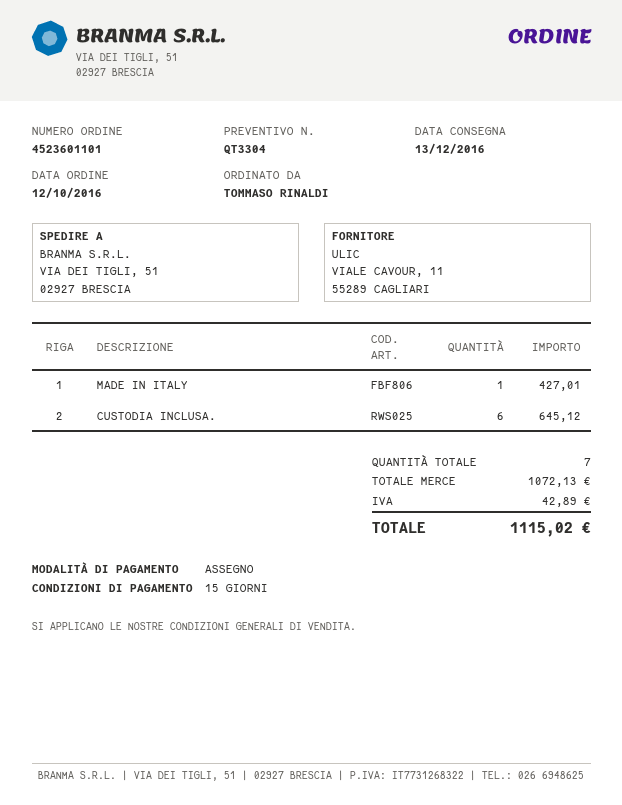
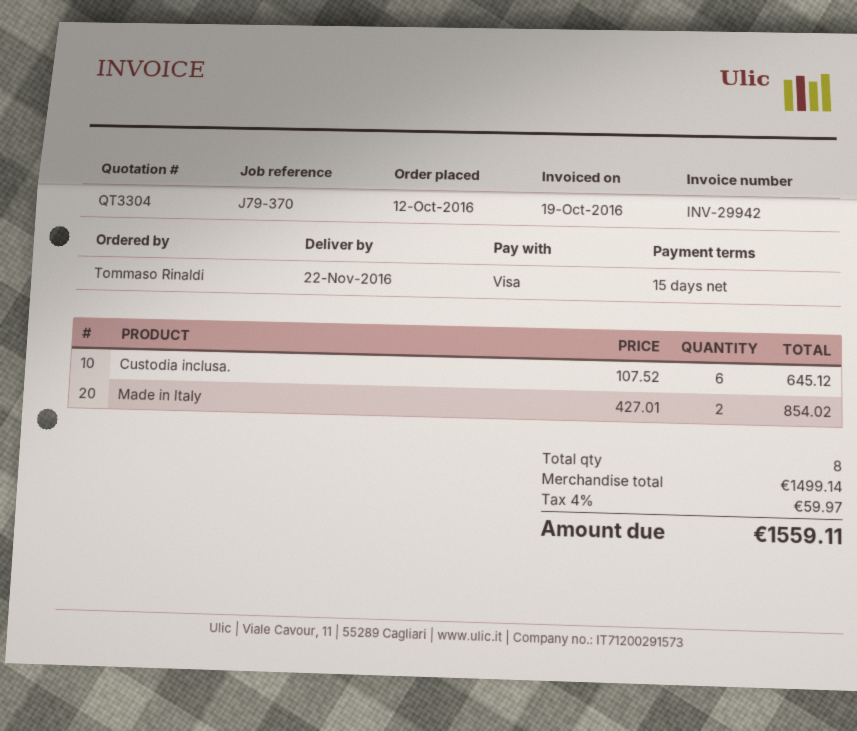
delivery date: 2016-12-13 -> 2016-11-22
payment method: cheque -> Visa
MADE IN ITALY: 1 for 427.01 -> 2 for 854.02
total quantity: 7 -> 8
subtotal: 1072.13 -> 1499.14
tax: 42.89 -> 59.97
total: 1115.02 -> 1559.11

